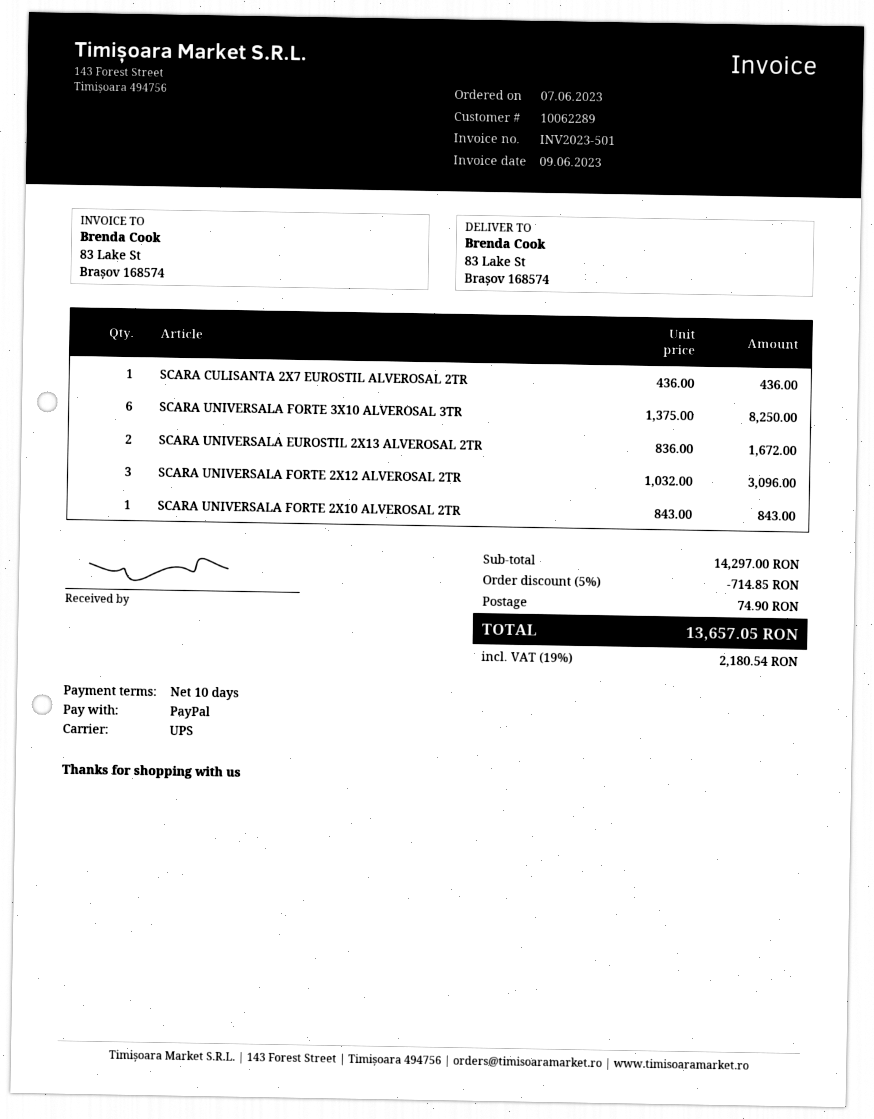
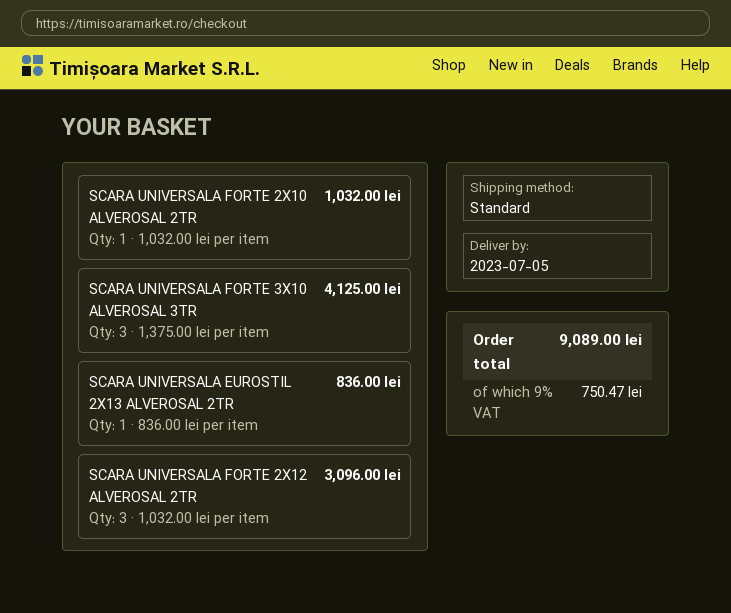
shipping method: UPS -> standard
SCARA CULISANTA 2X7 EUROSTIL ALVEROSAL 2TR: 1 x 436.00 = 436.00 -> none
SCARA UNIVERSALA FORTE 3X10 ALVEROSAL 3TR: 6 x 1375.00 = 8250.00 -> 3 x 1375.00 = 4125.00
SCARA UNIVERSALA EUROSTIL 2X13 ALVEROSAL 2TR: 2 x 836.00 = 1672.00 -> 1 x 836.00 = 836.00
SCARA UNIVERSALA FORTE 2X10 ALVEROSAL 2TR: 1 x 843.00 = 843.00 -> 1 x 1032.00 = 1032.00
discount: 5% = 714.85 -> none
shipping: 74.90 -> none
tax: 19% = 2180.54 -> 9% = 750.47
total: 13657.05 -> 9089.00

